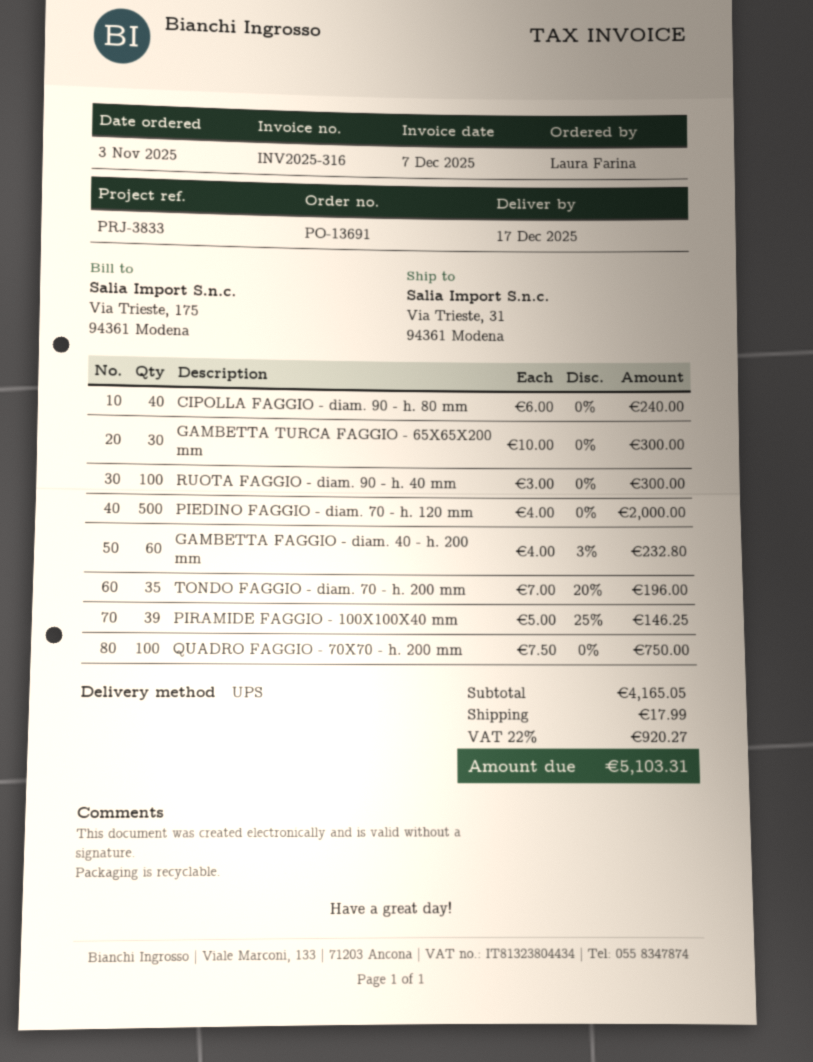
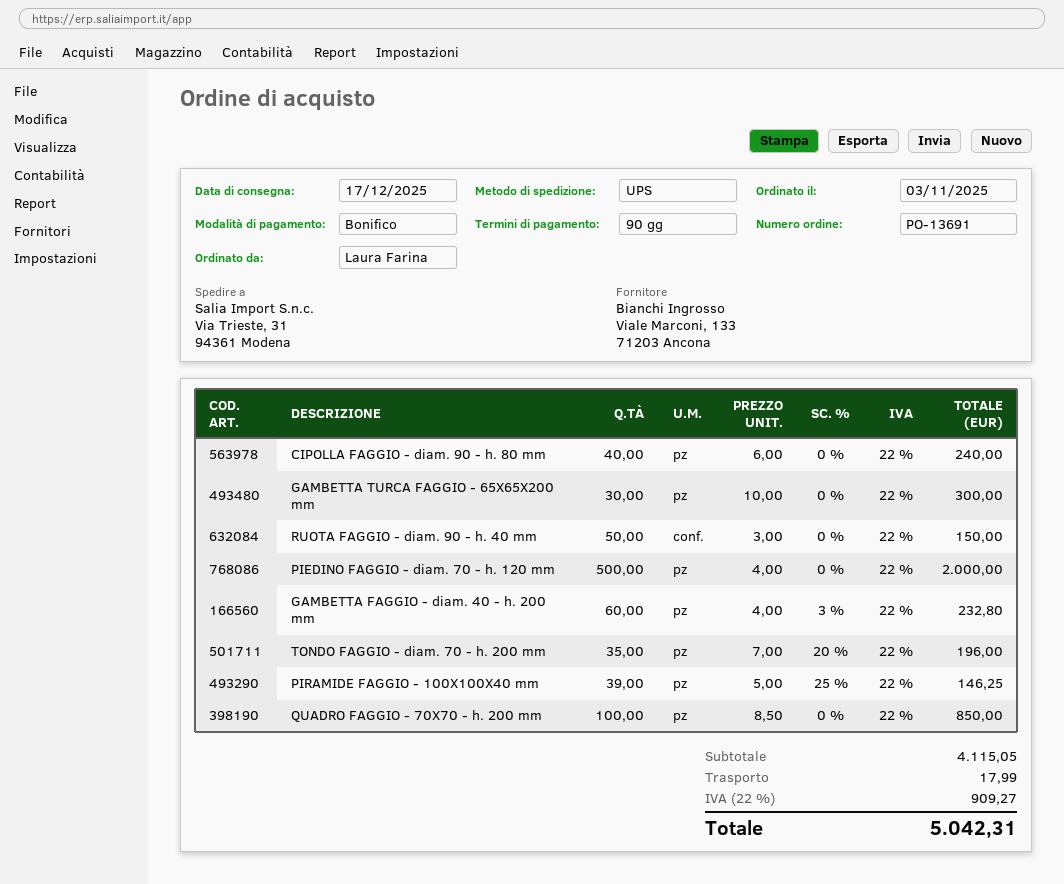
RUOTA FAGGIO - diam. 90 - h. 40 mm: 100 x 3.00 = 300.00 -> 50 x 3.00 = 150.00
QUADRO FAGGIO - 70X70 - h. 200 mm: 100 x 7.50 = 750.00 -> 100 x 8.50 = 850.00
subtotal: 4165.05 -> 4115.05
tax: 22% = 920.27 -> 22% = 909.27
total: 5103.31 -> 5042.31

